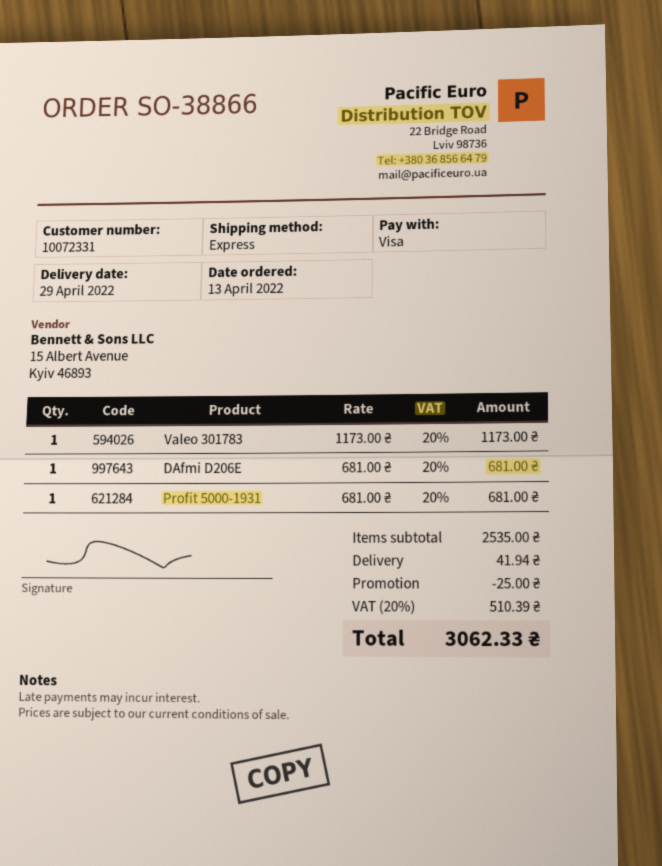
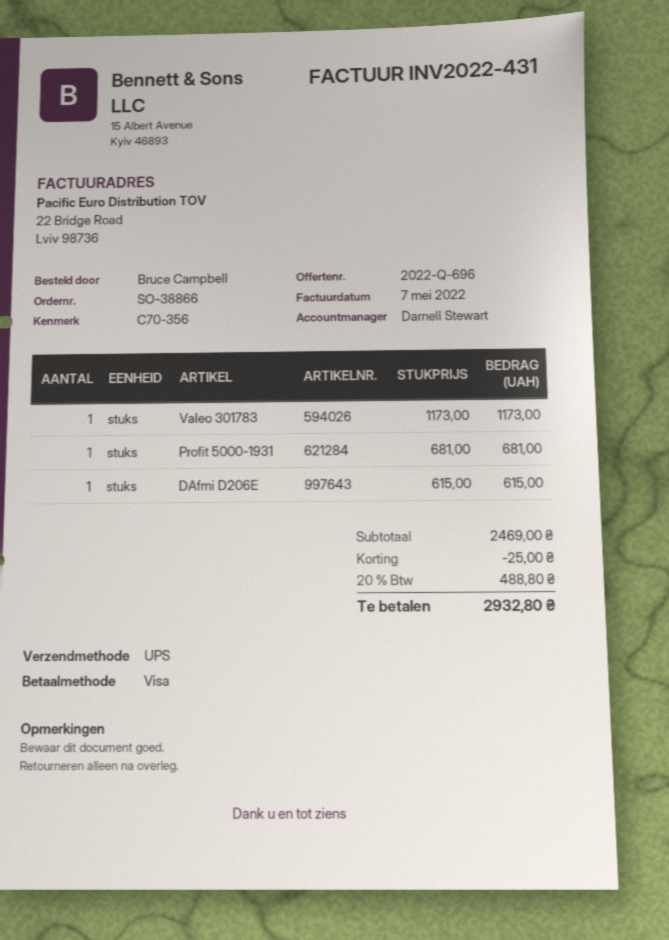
shipping method: express -> UPS
DAfmi D206E: 1 x 681.00 = 681.00 -> 1 x 615.00 = 615.00
subtotal: 2535.00 -> 2469.00
shipping: 41.94 -> none
tax: 20% = 510.39 -> 20% = 488.80
total: 3062.33 -> 2932.80

